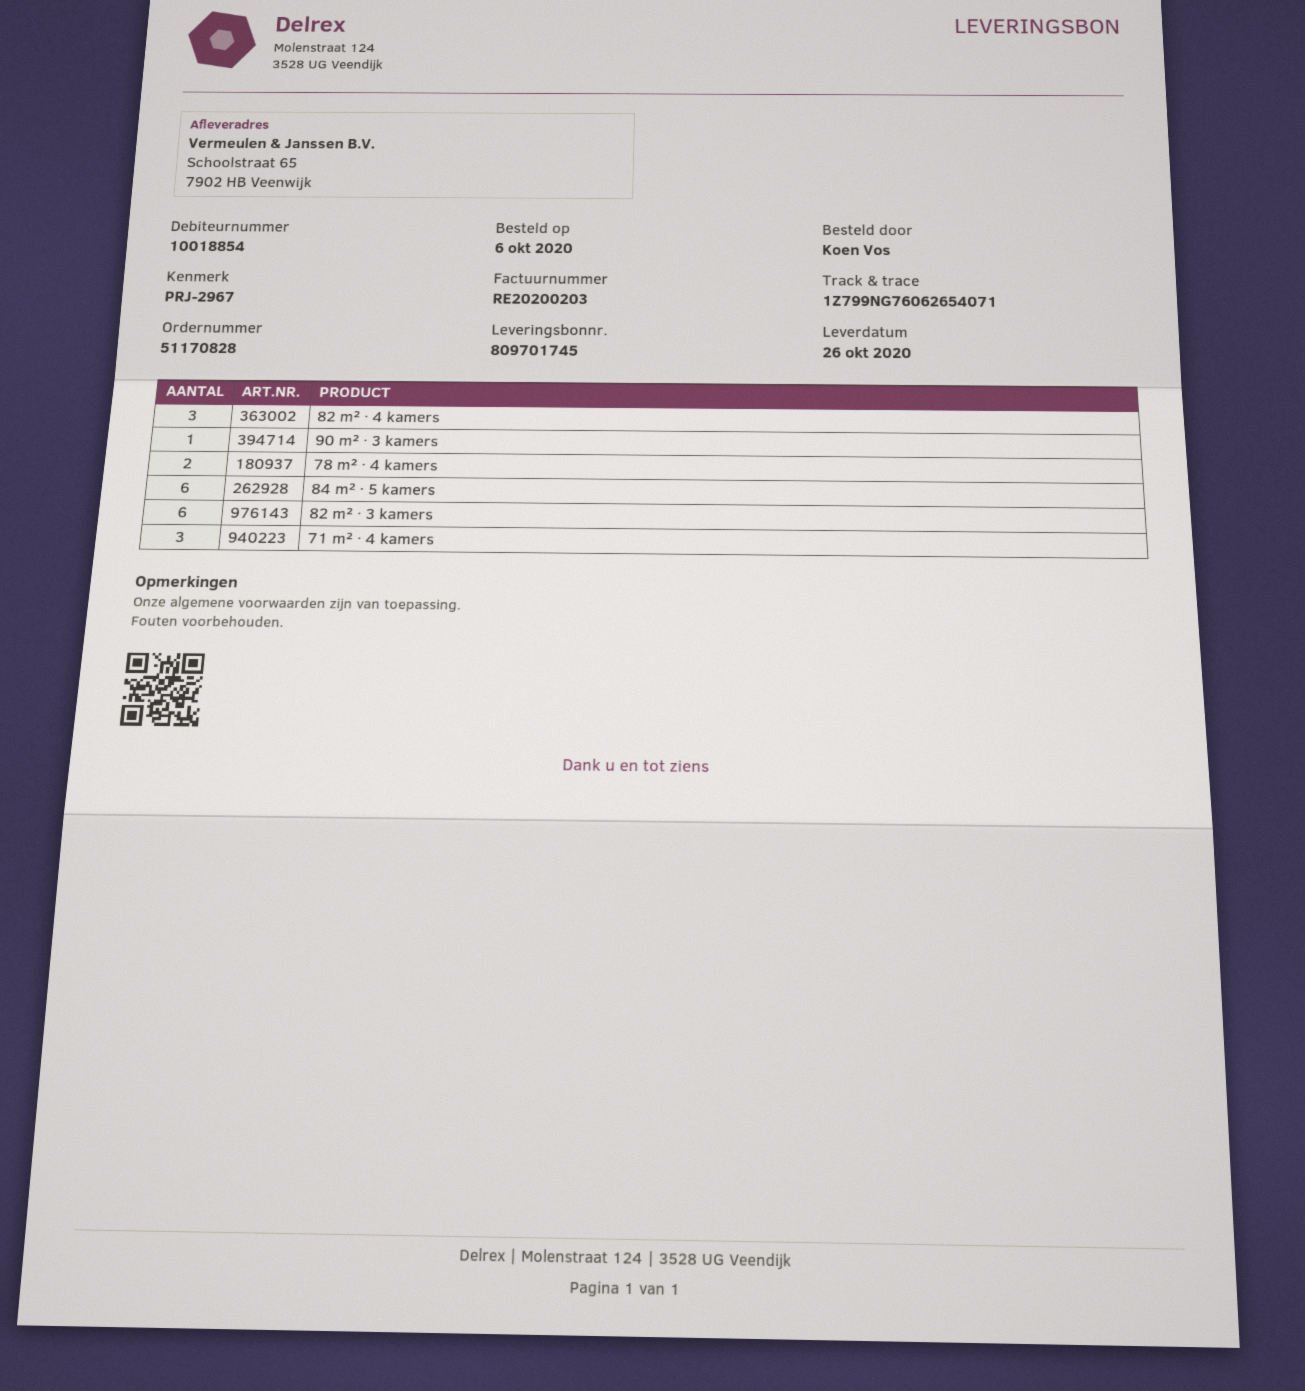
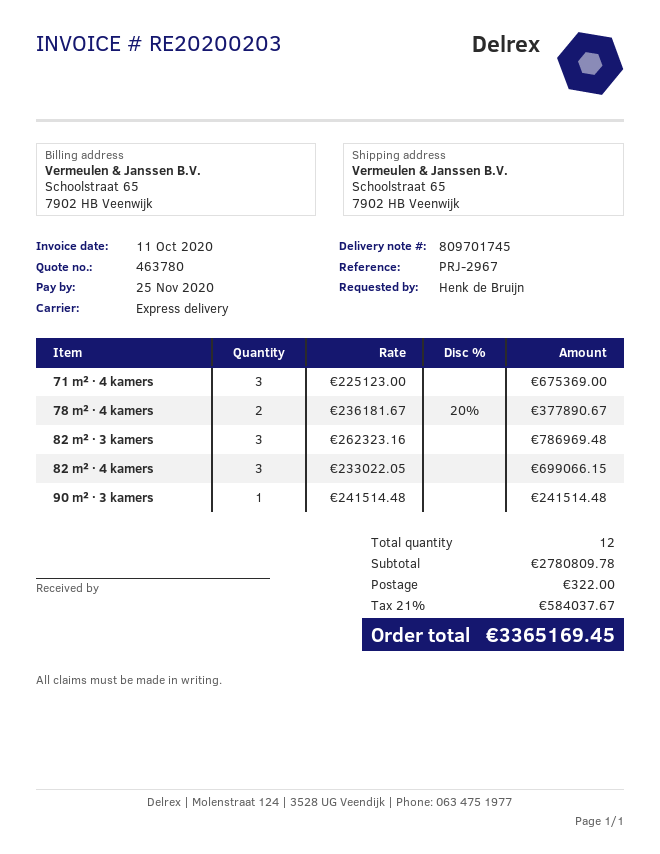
ordered by: Koen Vos -> Henk de Bruijn
84 m² · 5 kamers: 6 -> none
82 m² · 3 kamers: 6 -> 3

